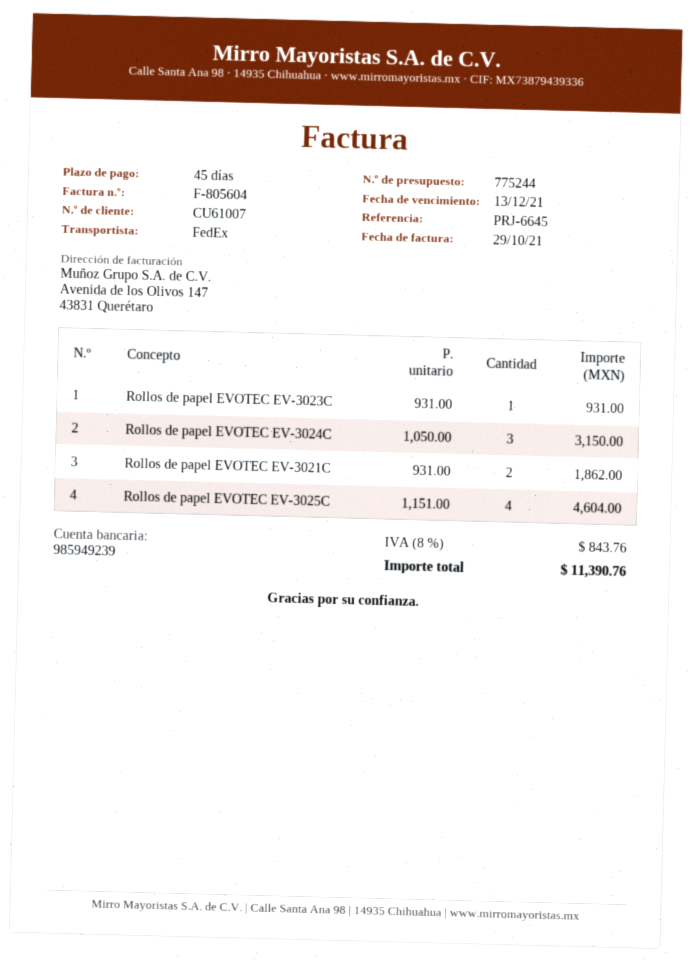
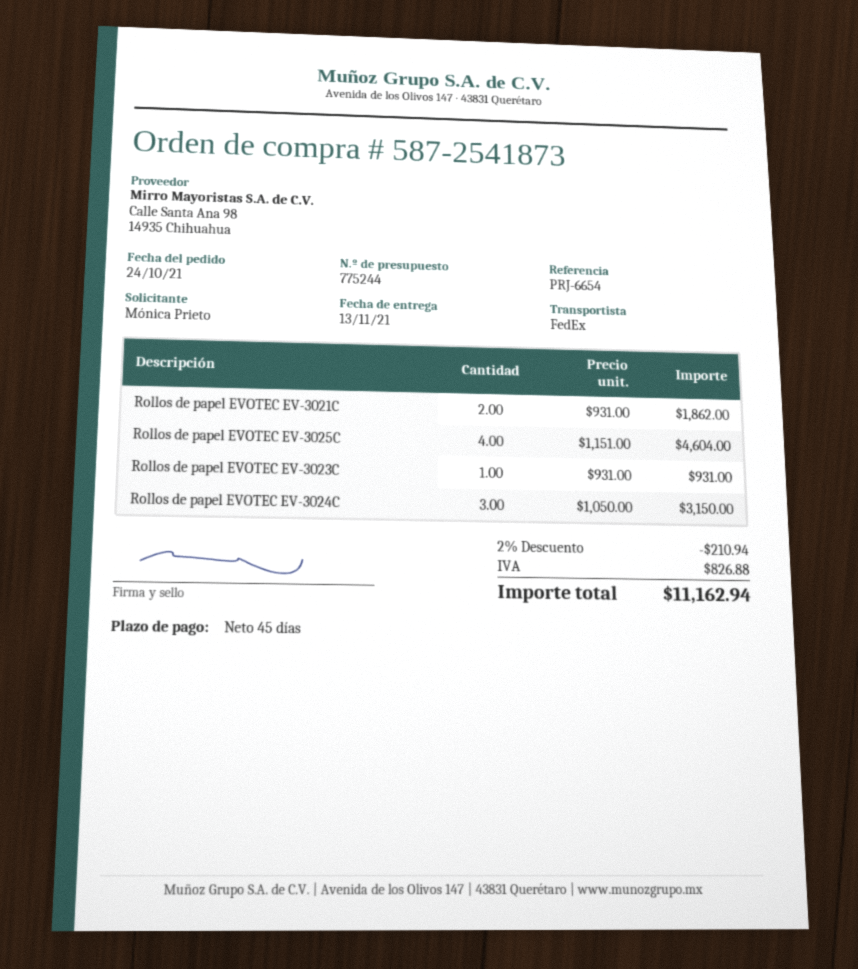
reference: PRJ-6645 -> PRJ-6654
discount: none -> 2% = 210.94
tax: 843.76 -> 826.88
total: 11390.76 -> 11162.94

